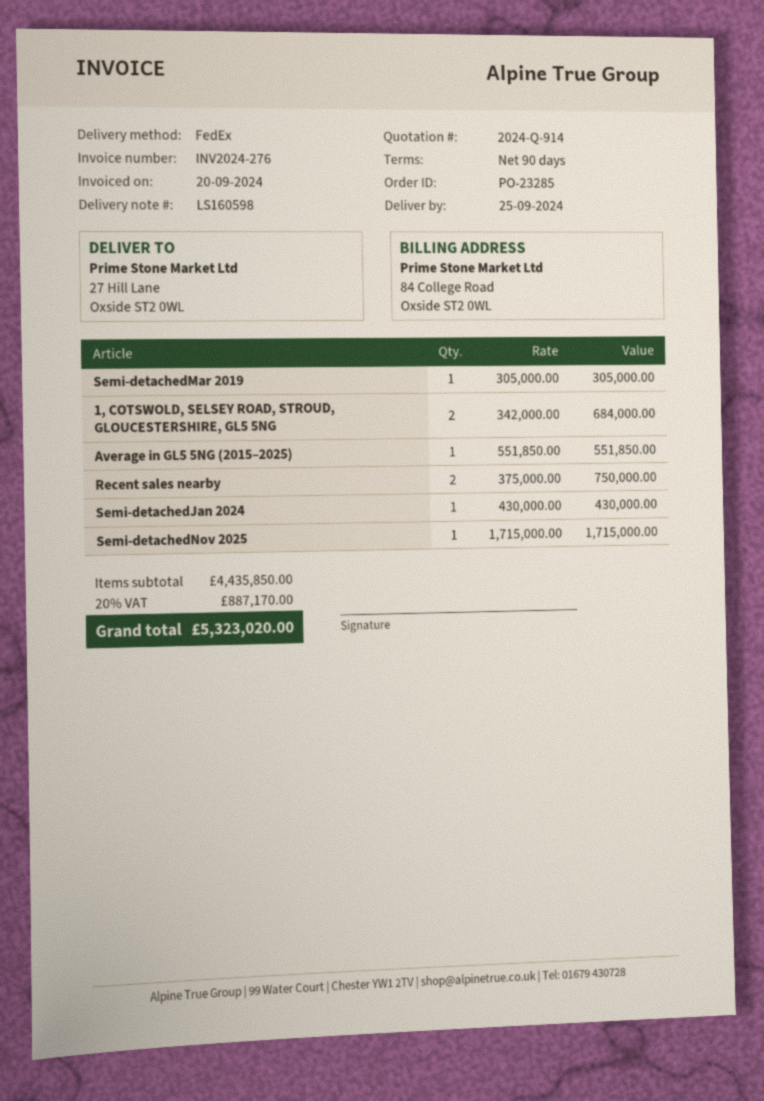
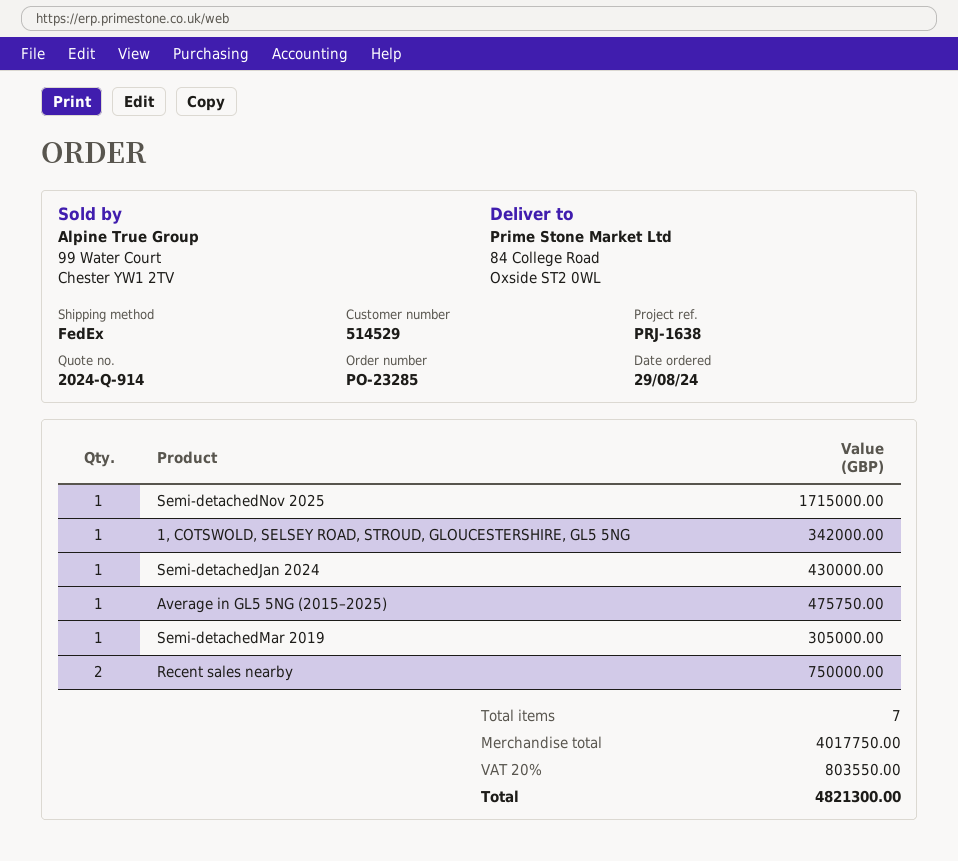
ship to: 27 Hill Lane, Oxside ST2 0WL -> 84 College Road, Oxside ST2 0WL
1, COTSWOLD, SELSEY ROAD, STROUD, GLOUCESTERSHIRE, GL5 5NG: 2 for 684000.00 -> 1 for 342000.00
Average in GL5 5NG (2015–2025): 1 for 551850.00 -> 1 for 475750.00
subtotal: 4435850.00 -> 4017750.00
tax: 20% = 887170.00 -> 20% = 803550.00
total: 5323020.00 -> 4821300.00

